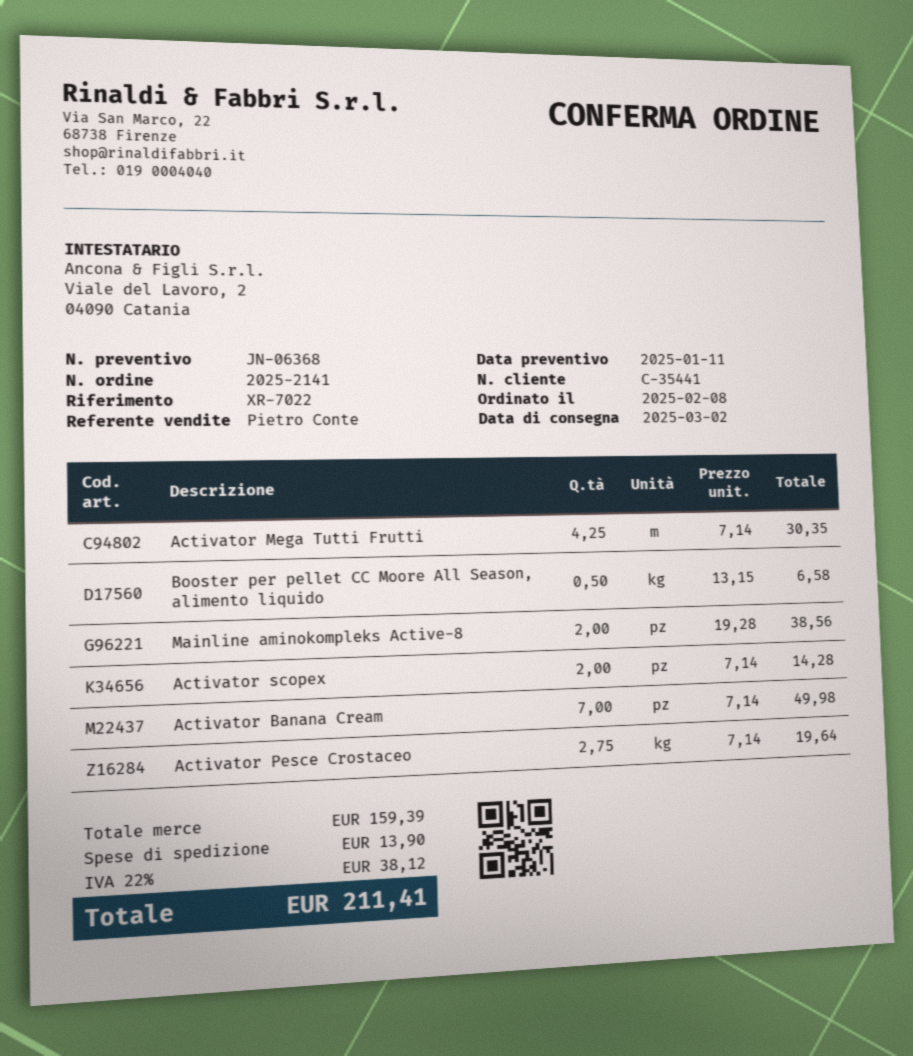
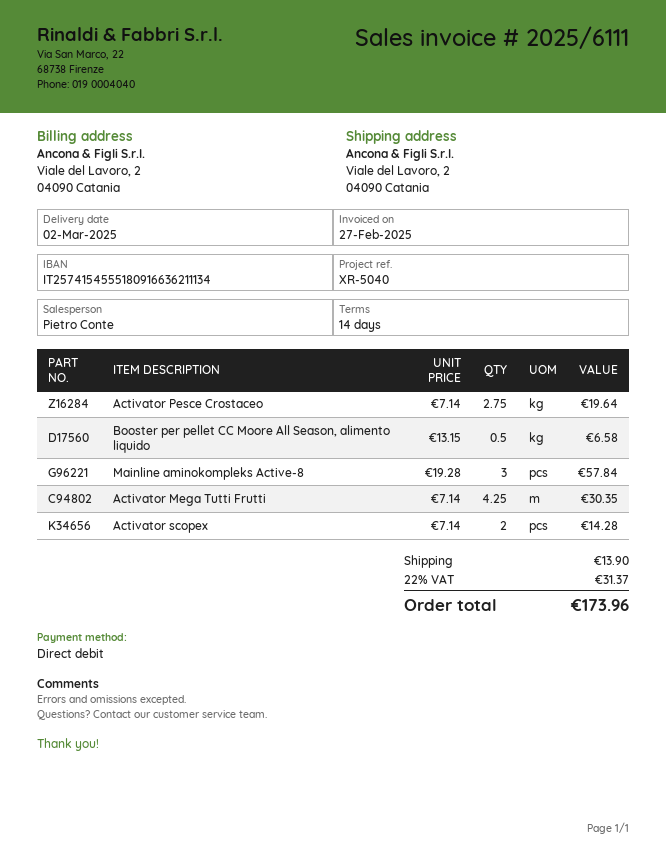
reference: XR-7022 -> XR-5040
Mainline aminokompleks Active-8: 2 x 19.28 = 38.56 -> 3 x 19.28 = 57.84
Activator Banana Cream: 7 x 7.14 = 49.98 -> none
tax: 22% = 38.12 -> 22% = 31.37
total: 211.41 -> 173.96

